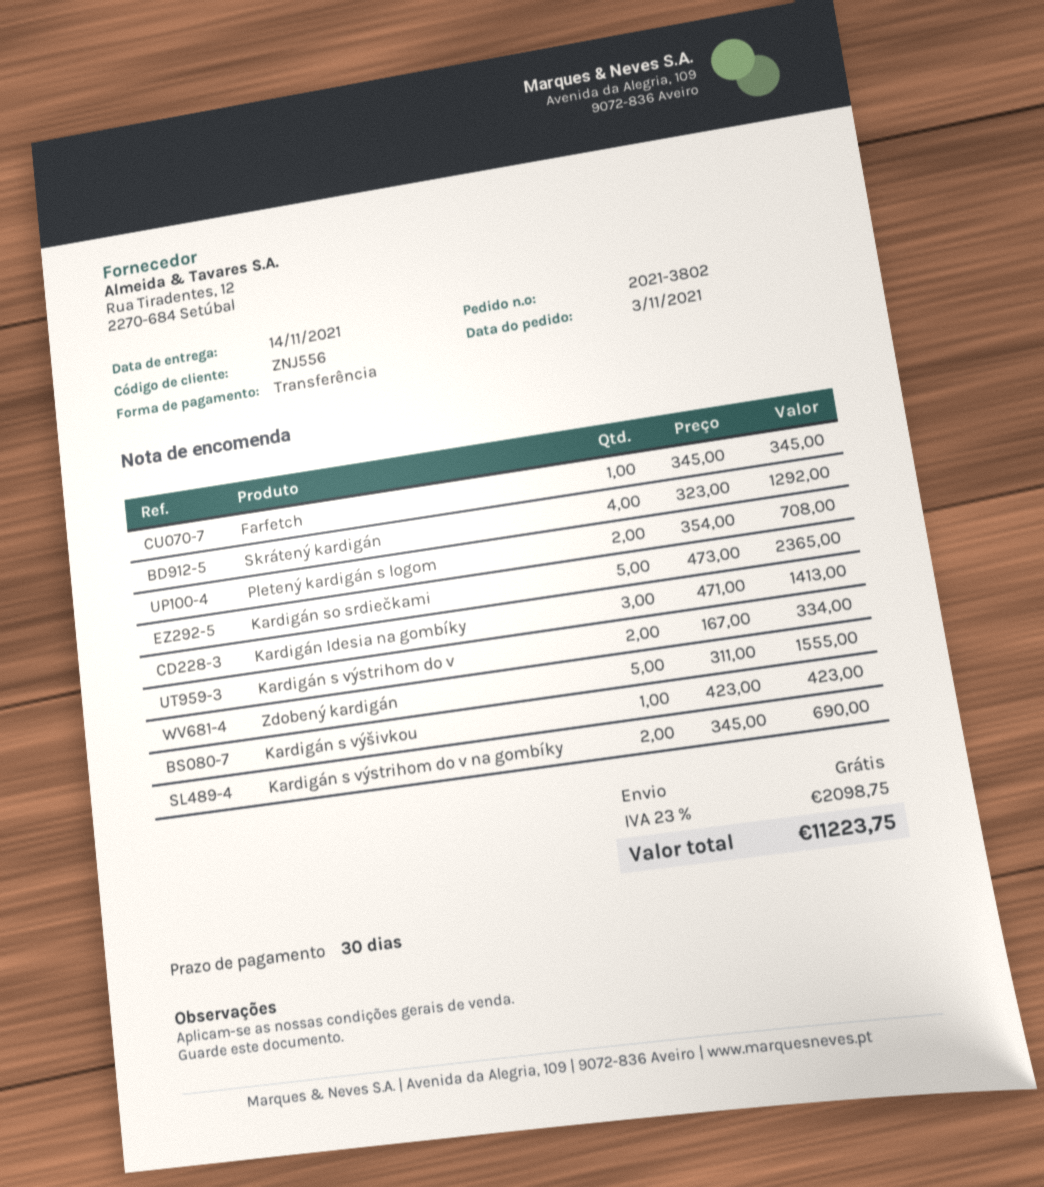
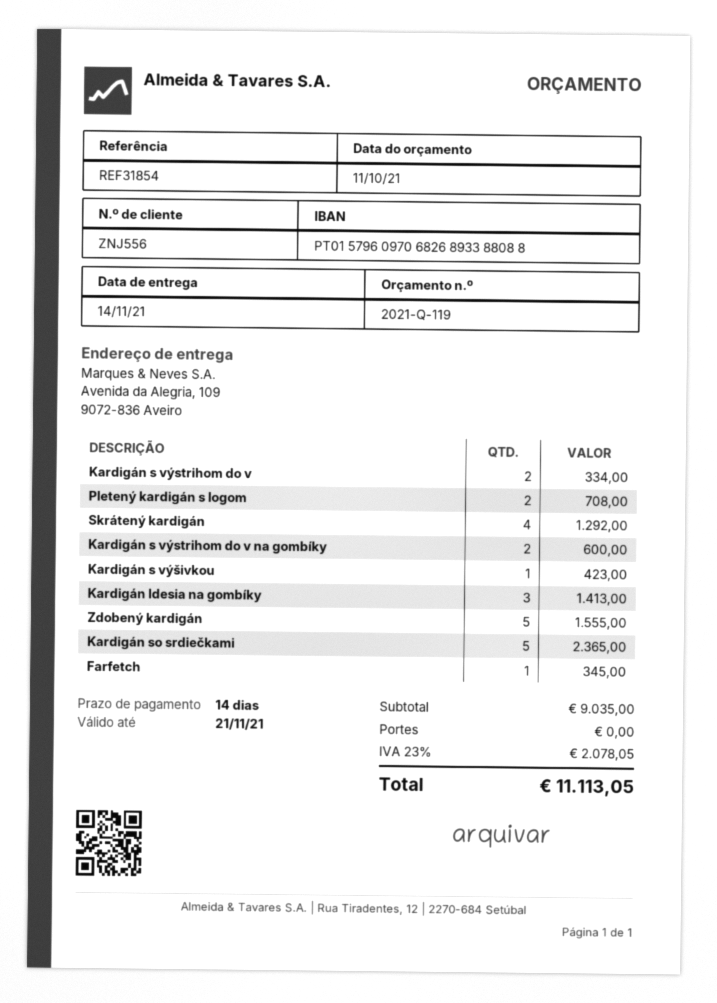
payment terms: 30 days -> 14 days
Kardigán s výstrihom do v na gombíky: 2 for 690.00 -> 2 for 600.00
tax: 23% = 2098.75 -> 23% = 2078.05
total: 11223.75 -> 11113.05

